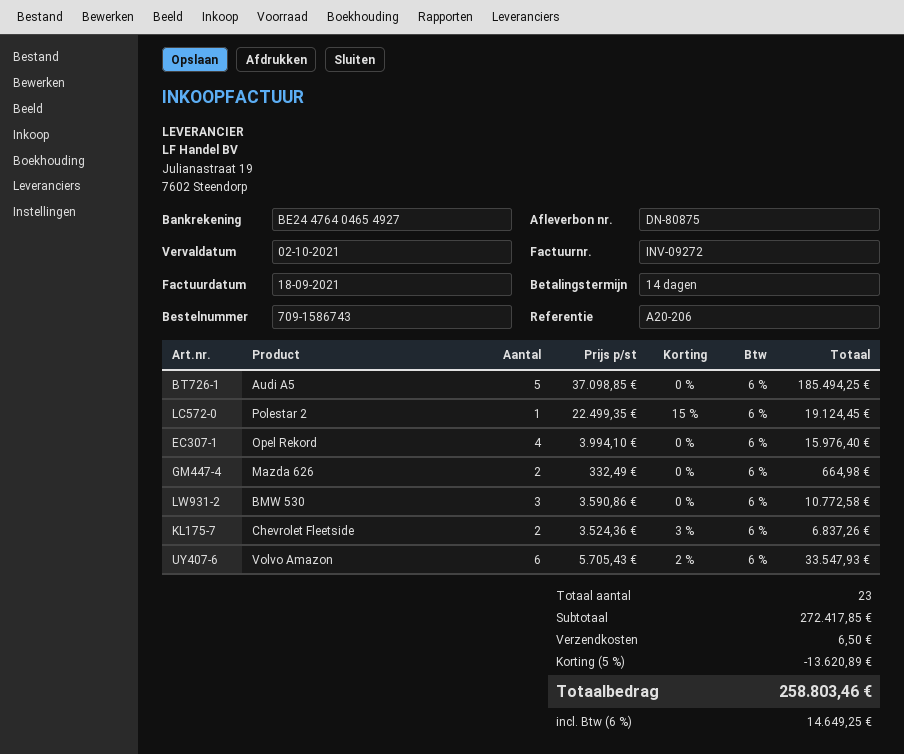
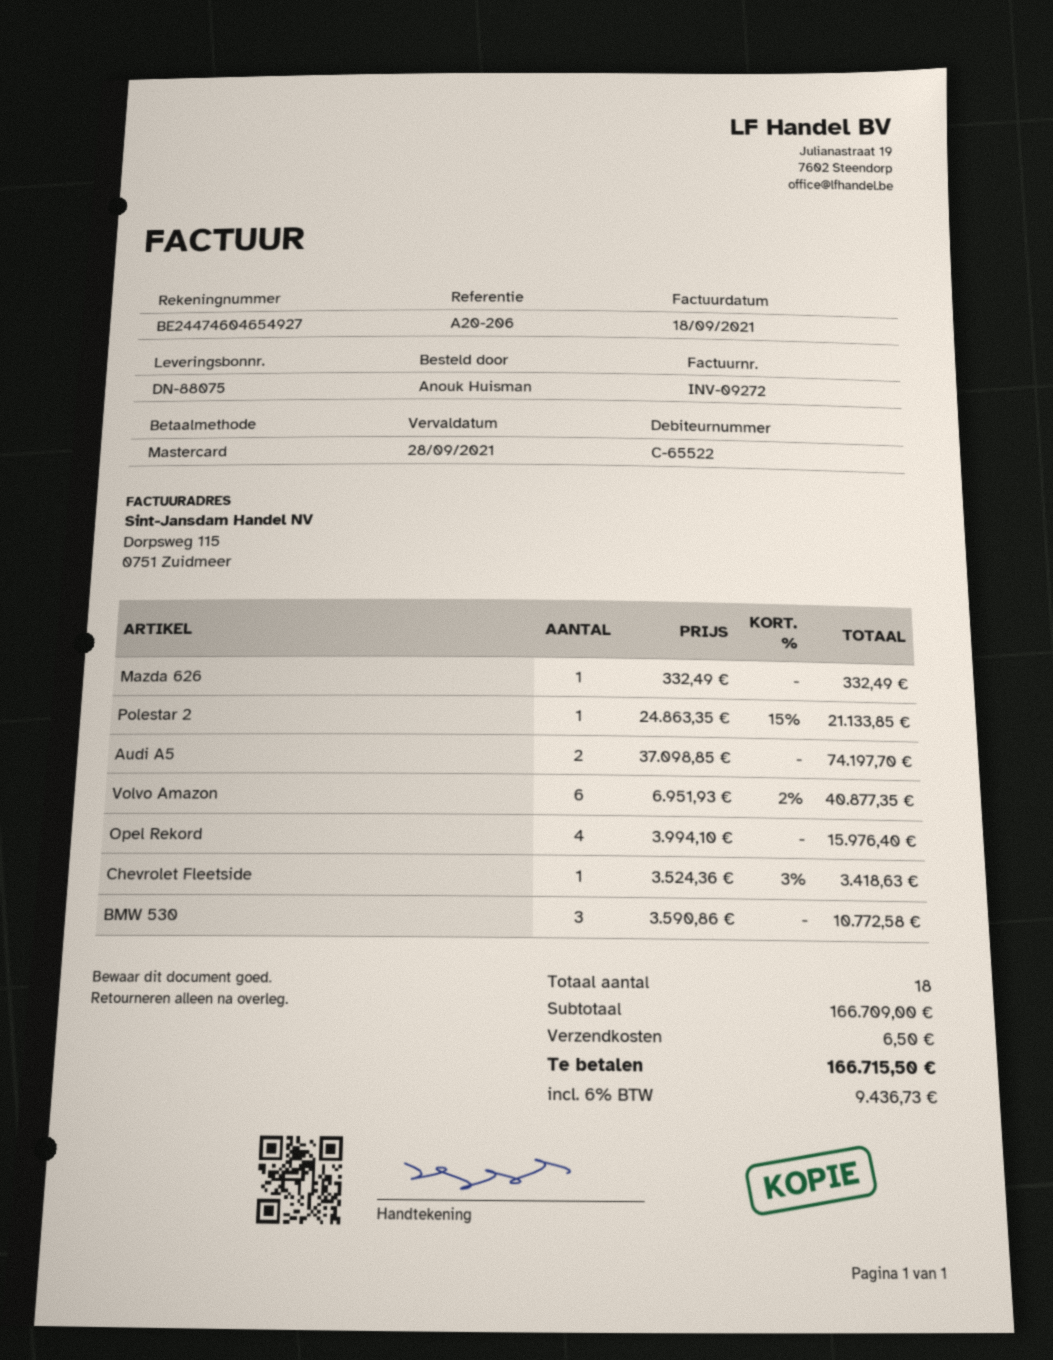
delivery note number: DN-80875 -> DN-88075
due date: 2021-10-02 -> 2021-09-28
bank account: BE24476404654927 -> BE24474604654927
Audi A5: 5 x 37098.85 = 185494.25 -> 2 x 37098.85 = 74197.70
Polestar 2: 1 x 22499.35 - 15% = 19124.45 -> 1 x 24863.35 - 15% = 21133.85
Mazda 626: 2 x 332.49 = 664.98 -> 1 x 332.49 = 332.49
Chevrolet Fleetside: 2 x 3524.36 - 3% = 6837.26 -> 1 x 3524.36 - 3% = 3418.63
Volvo Amazon: 6 x 5705.43 - 2% = 33547.93 -> 6 x 6951.93 - 2% = 40877.35
total quantity: 23 -> 18
subtotal: 272417.85 -> 166709.00
discount: 5% = 13620.89 -> none
tax: 6% = 14649.25 -> 6% = 9436.73
total: 258803.46 -> 166715.50

